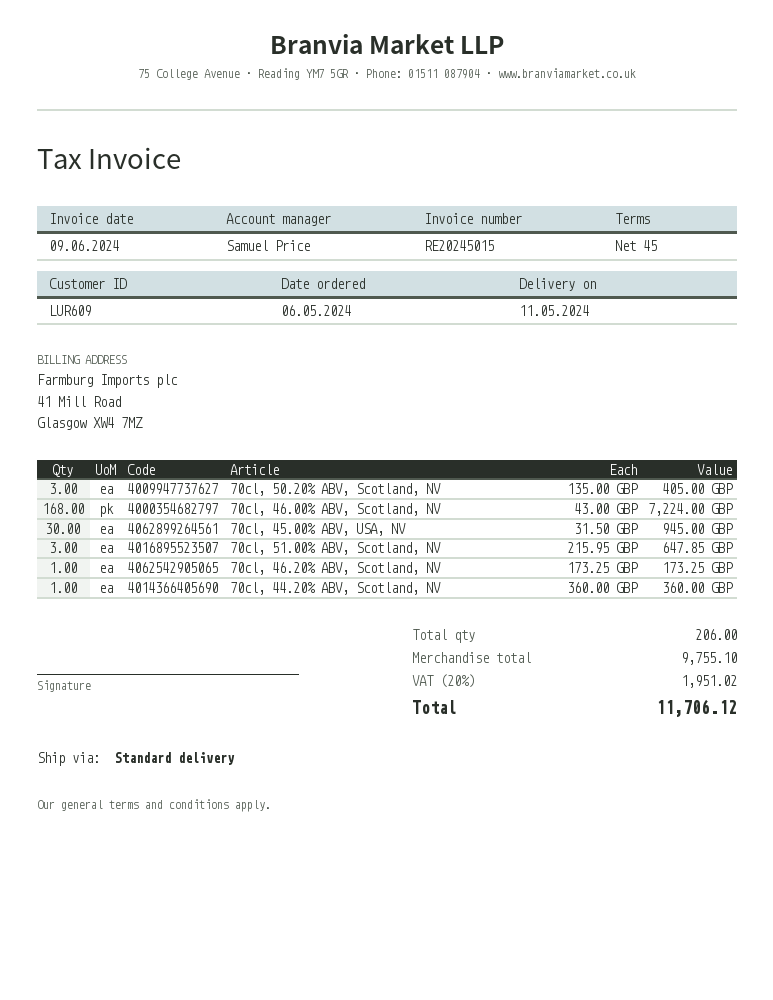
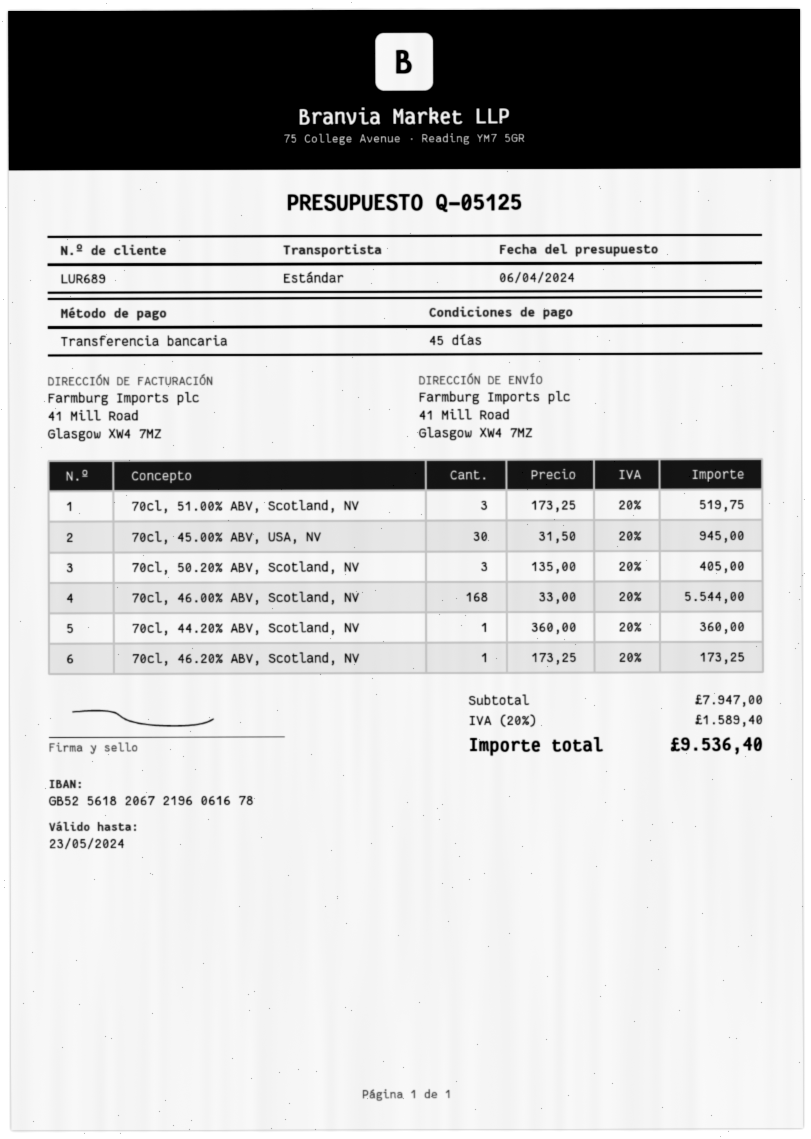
customer number: LUR609 -> LUR689
70cl, 46.00% ABV, Scotland, NV: 168 x 43.00 = 7224.00 -> 168 x 33.00 = 5544.00
70cl, 51.00% ABV, Scotland, NV: 3 x 215.95 = 647.85 -> 3 x 173.25 = 519.75
subtotal: 9755.10 -> 7947.00
tax: 20% = 1951.02 -> 20% = 1589.40
total: 11706.12 -> 9536.40

